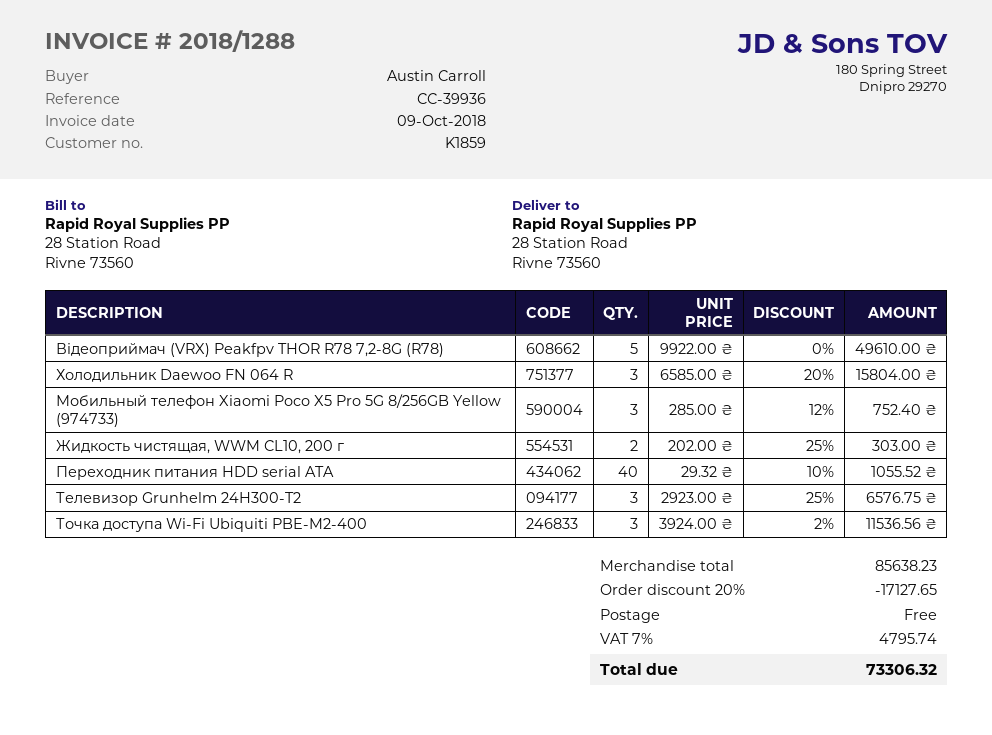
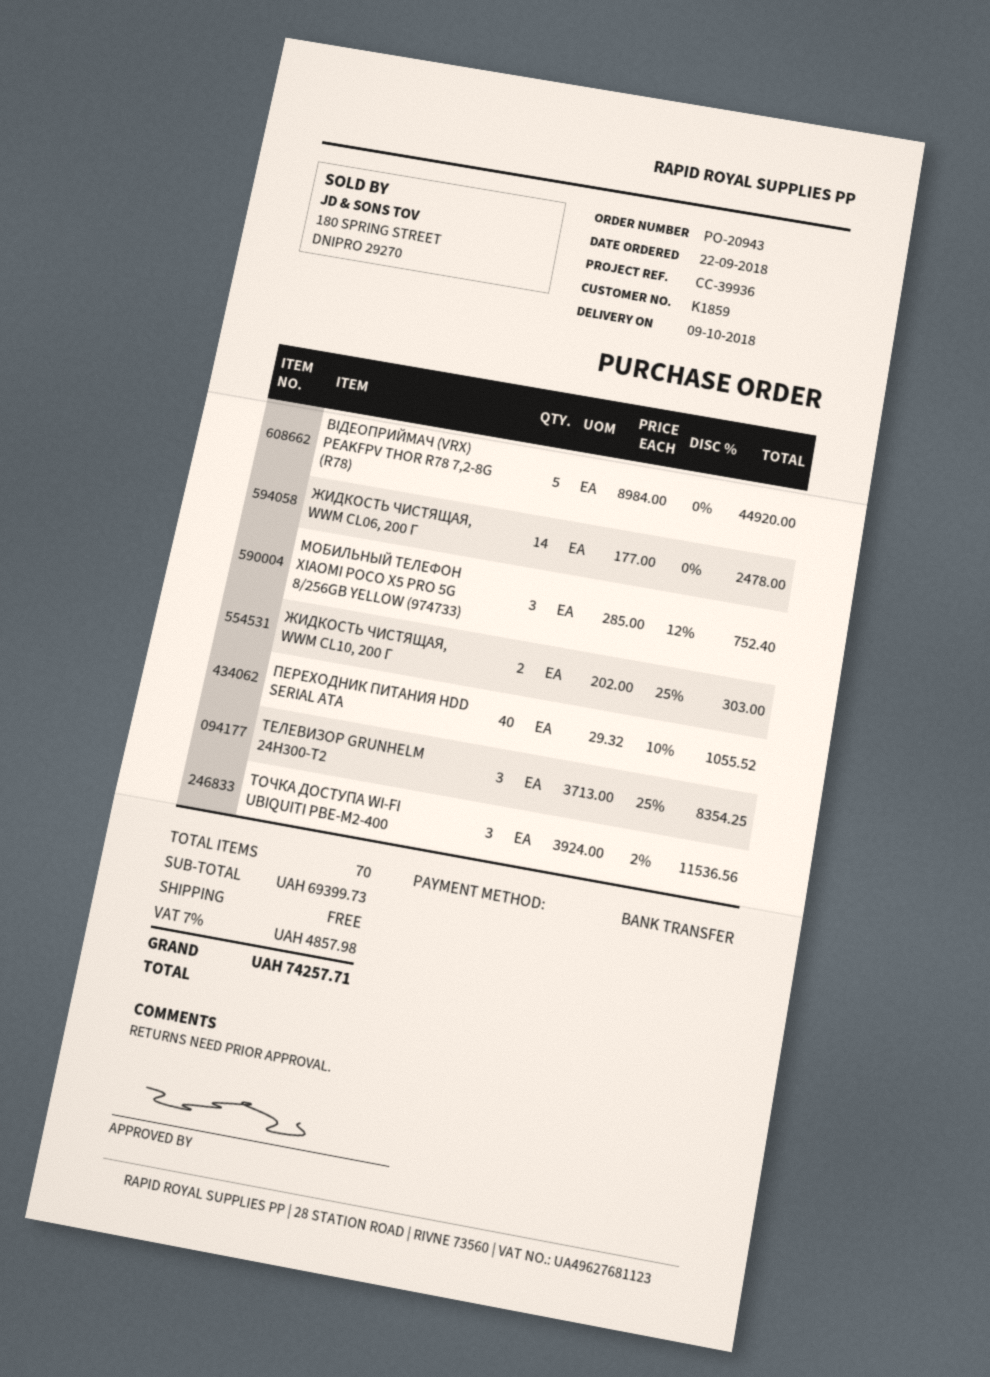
Відеоприймач (VRX) Peakfpv THOR R78 7,2-8G (R78): 5 x 9922.00 = 49610.00 -> 5 x 8984.00 = 44920.00
Холодильник Daewoo FN 064 R: 3 x 6585.00 - 20% = 15804.00 -> none
Телевизор Grunhelm 24H300-T2: 3 x 2923.00 - 25% = 6576.75 -> 3 x 3713.00 - 25% = 8354.25
ЖИДКОСТЬ ЧИСТЯЩАЯ, WWM CL06, 200 Г: none -> 14 x 177.00 = 2478.00
subtotal: 85638.23 -> 69399.73
discount: 20% = 17127.65 -> none
tax: 7% = 4795.74 -> 7% = 4857.98
total: 73306.32 -> 74257.71

